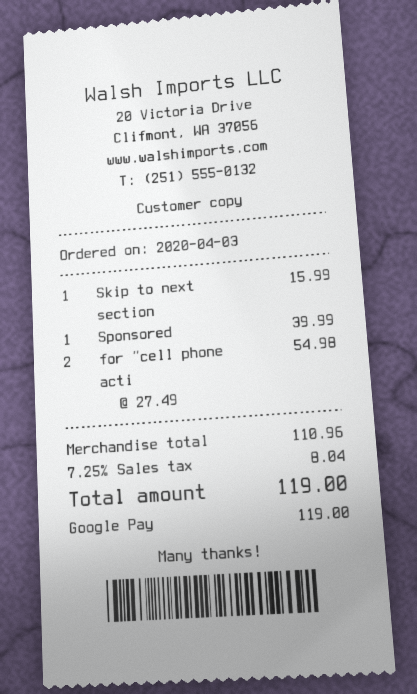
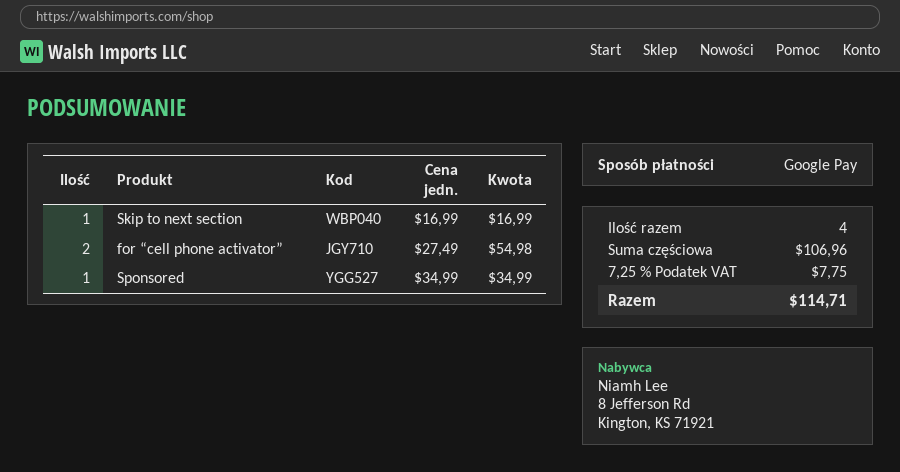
Skip to next section: 1 x 15.99 = 15.99 -> 1 x 16.99 = 16.99
Sponsored: 1 x 39.99 = 39.99 -> 1 x 34.99 = 34.99
subtotal: 110.96 -> 106.96
tax: 7.25% = 8.04 -> 7.25% = 7.75
total: 119.00 -> 114.71

